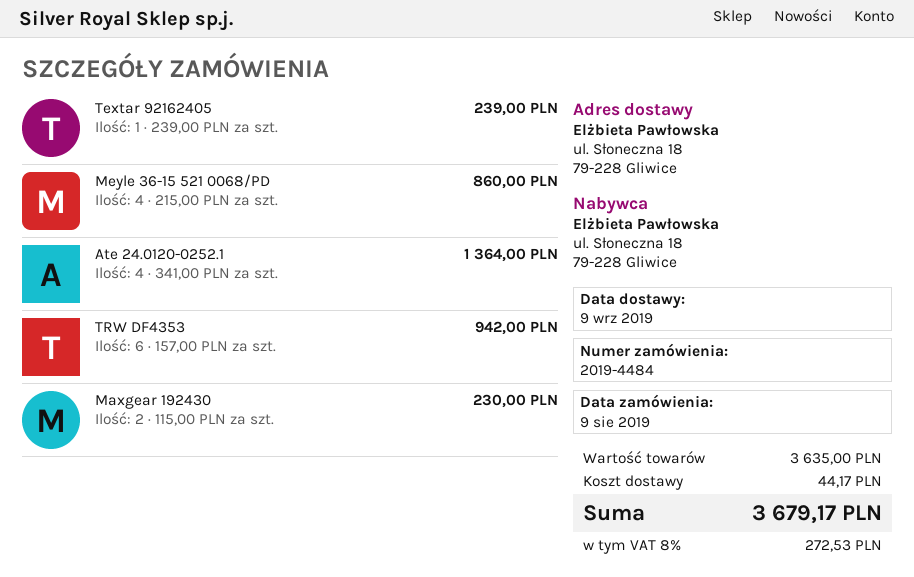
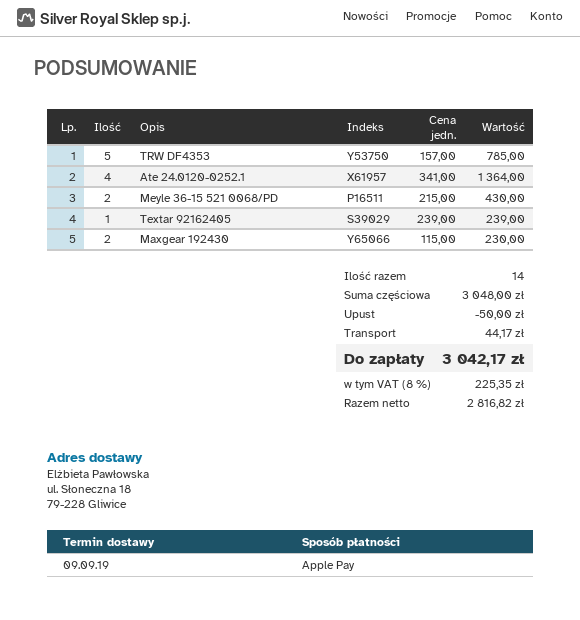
Meyle 36-15 521 0068/PD: 4 x 215.00 = 860.00 -> 2 x 215.00 = 430.00
TRW DF4353: 6 x 157.00 = 942.00 -> 5 x 157.00 = 785.00
subtotal: 3635.00 -> 3048.00
discount: none -> 50.00
tax: 8% = 272.53 -> 8% = 225.35
total: 3679.17 -> 3042.17

